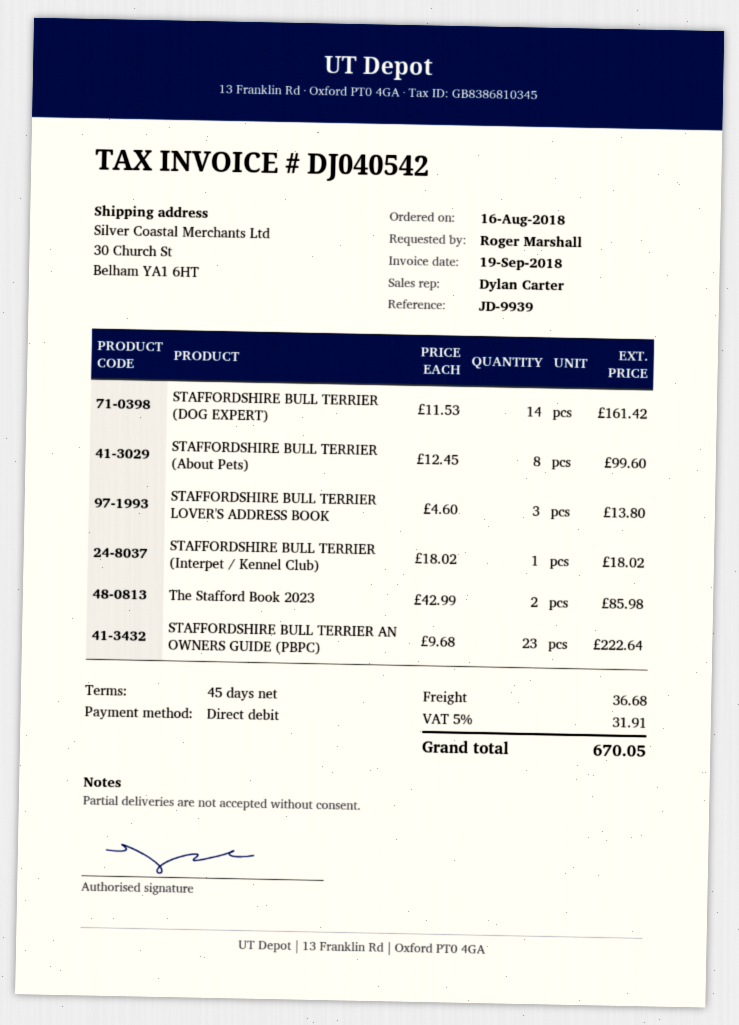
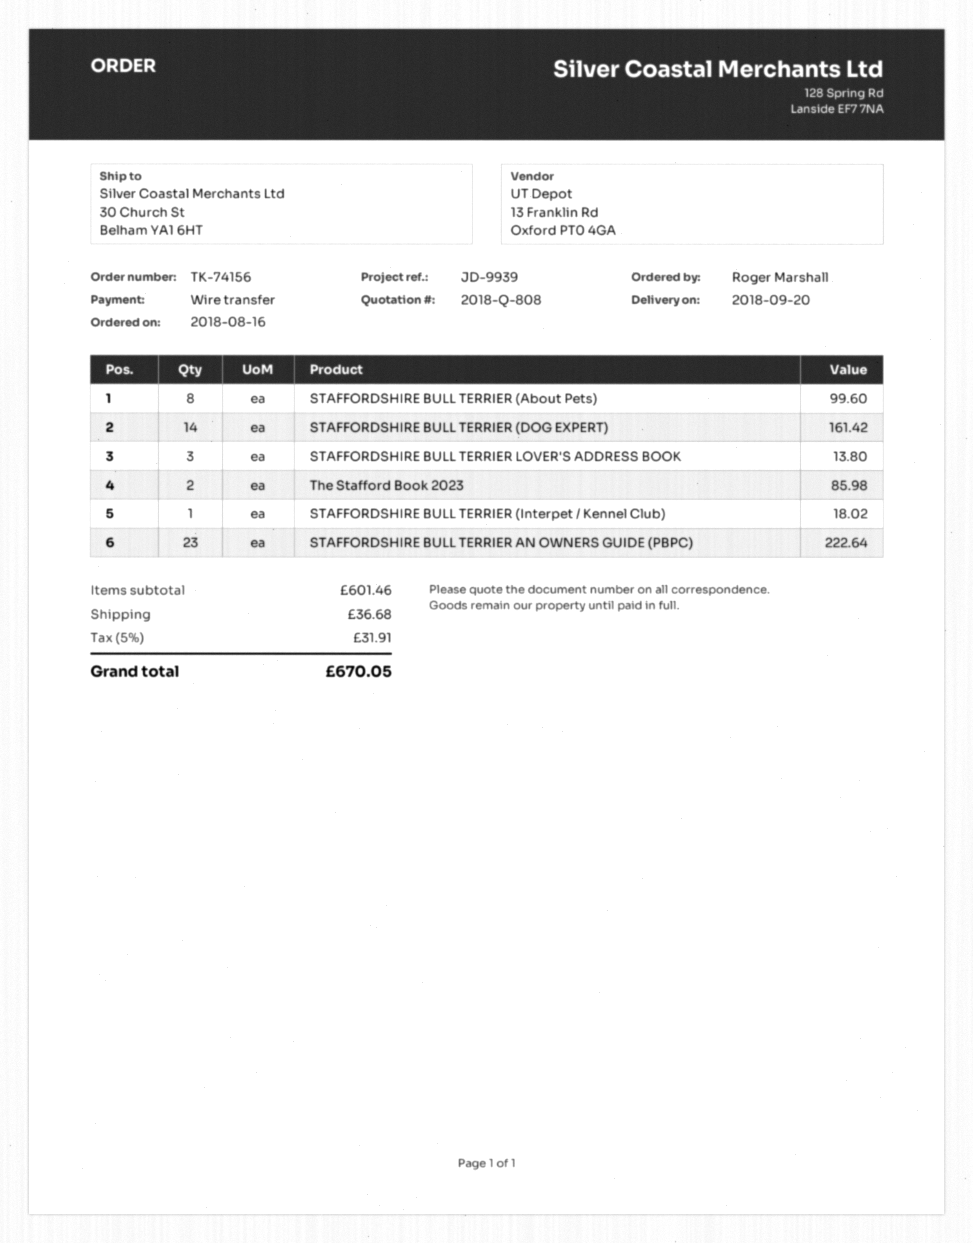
payment method: direct debit -> bank transfer

